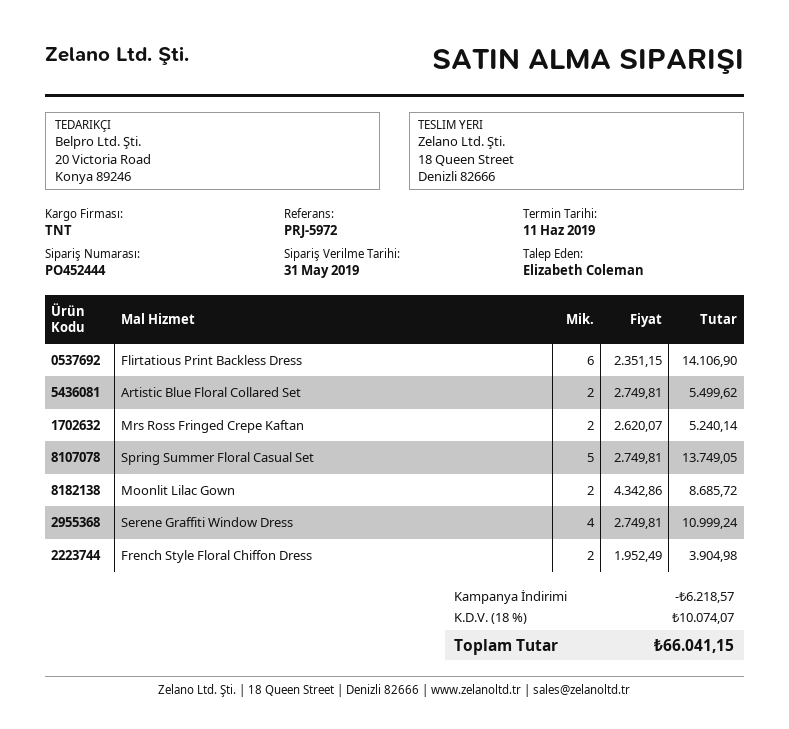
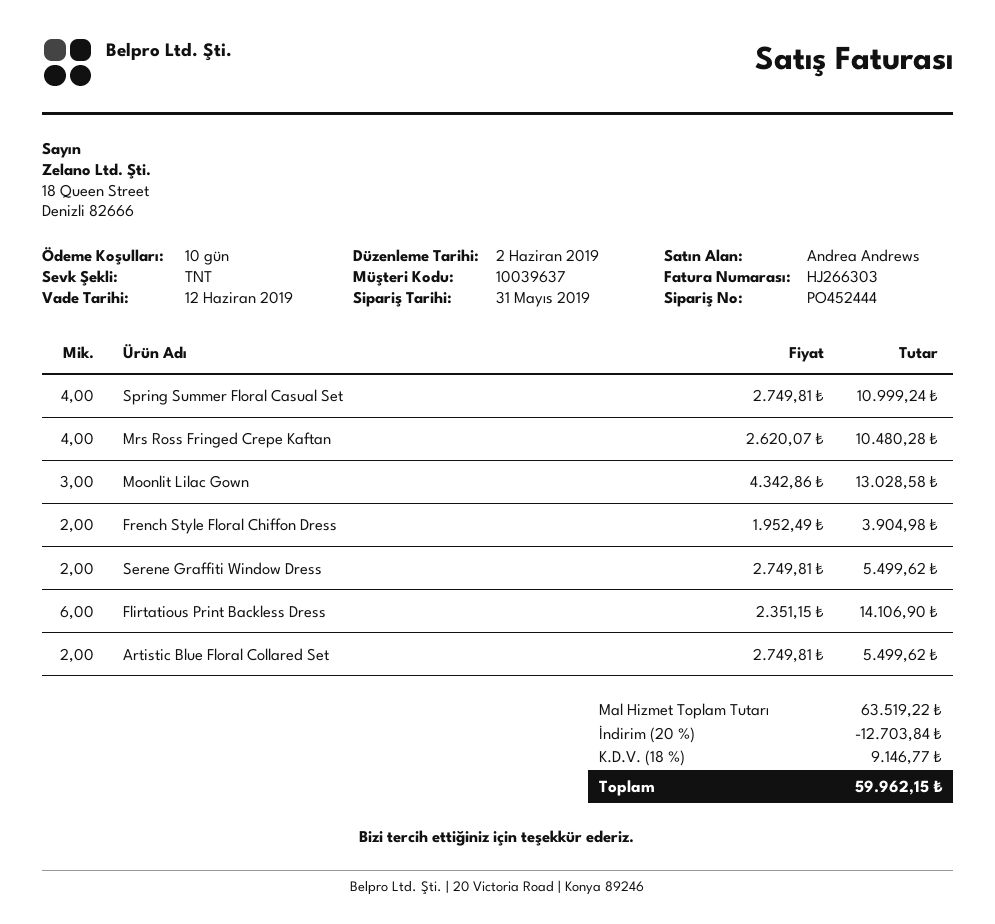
ordered by: Elizabeth Coleman -> Andrea Andrews
Mrs Ross Fringed Crepe Kaftan: 2 x 2620.07 = 5240.14 -> 4 x 2620.07 = 10480.28
Spring Summer Floral Casual Set: 5 x 2749.81 = 13749.05 -> 4 x 2749.81 = 10999.24
Moonlit Lilac Gown: 2 x 4342.86 = 8685.72 -> 3 x 4342.86 = 13028.58
Serene Graffiti Window Dress: 4 x 2749.81 = 10999.24 -> 2 x 2749.81 = 5499.62
discount: 6218.57 -> 12703.84
tax: 18% = 10074.07 -> 18% = 9146.77
total: 66041.15 -> 59962.15

